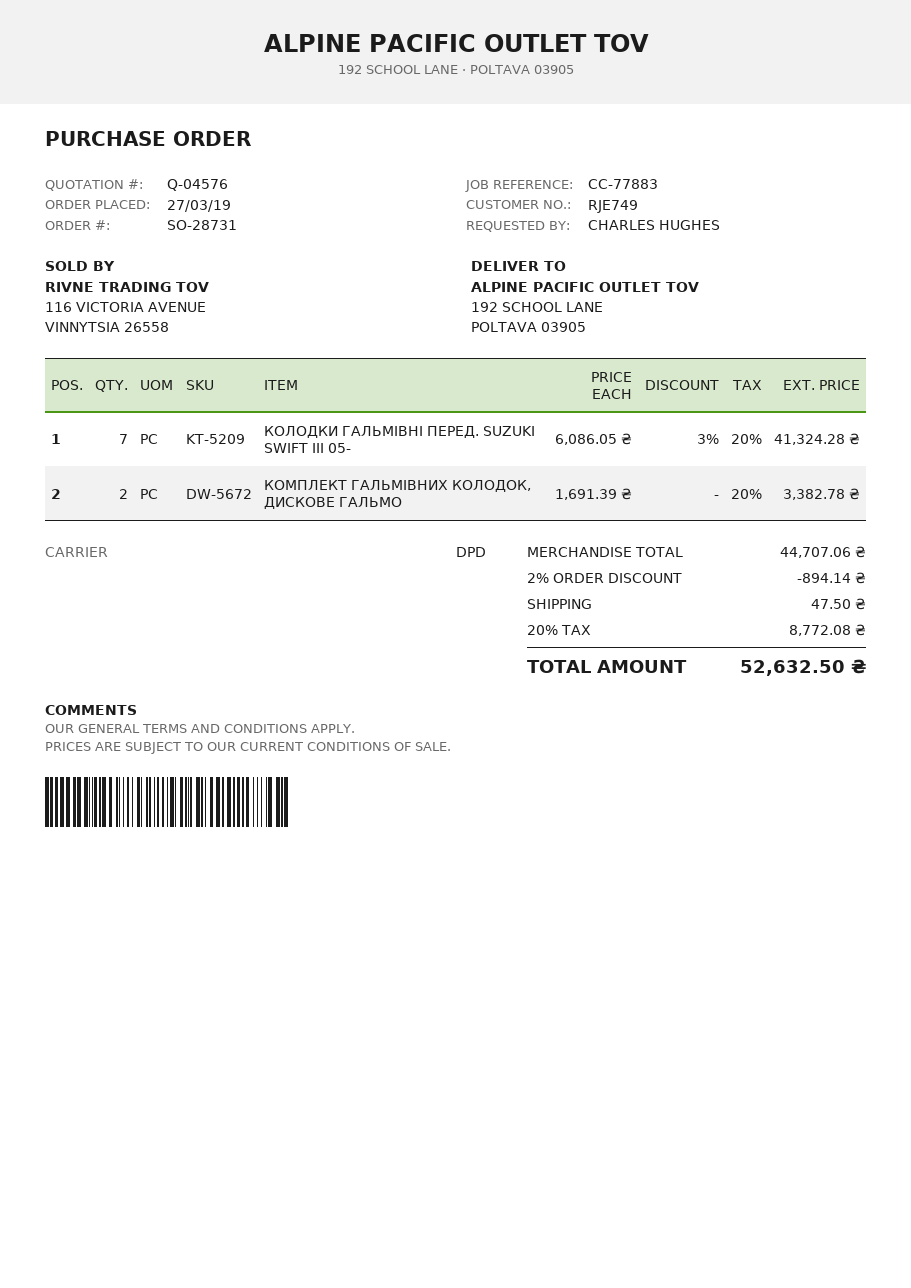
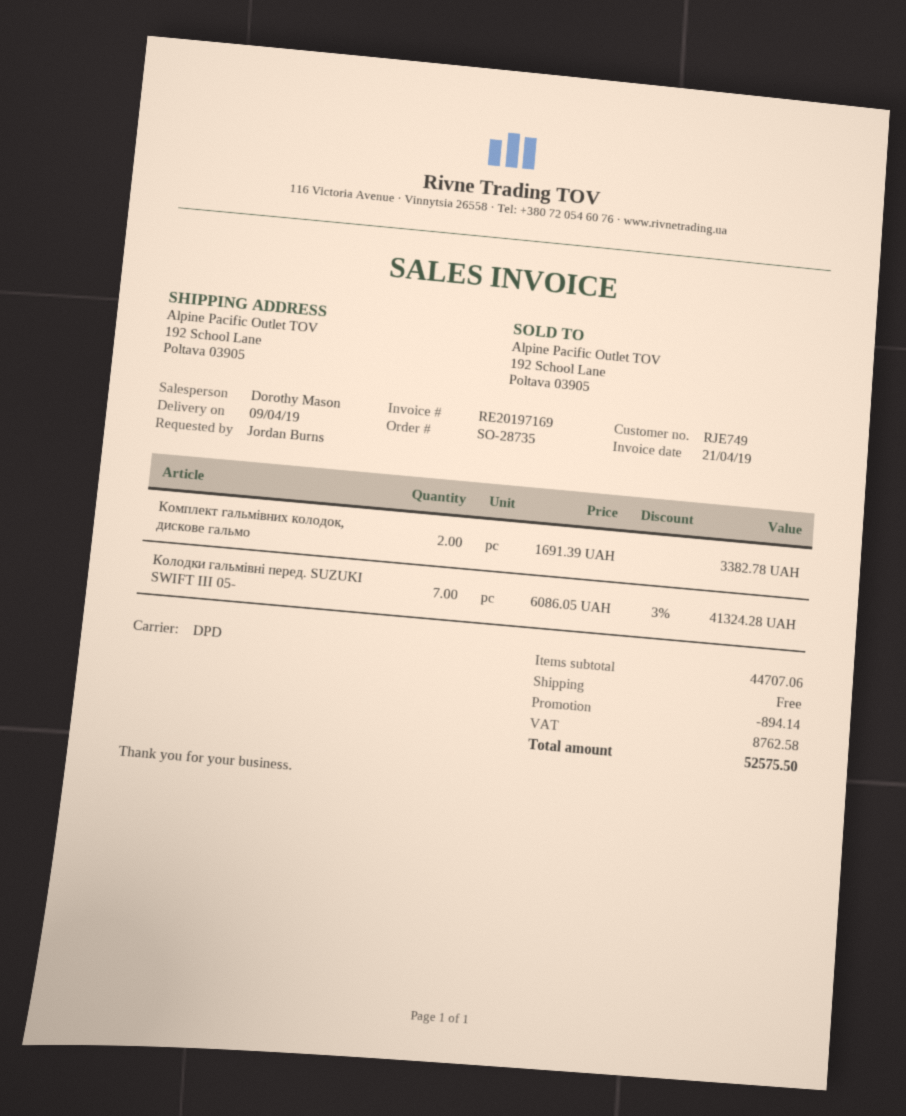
order number: SO-28731 -> SO-28735
ordered by: CHARLES HUGHES -> Jordan Burns
shipping: 47.50 -> 0.00
tax: 8772.08 -> 8762.58
total: 52632.50 -> 52575.50

